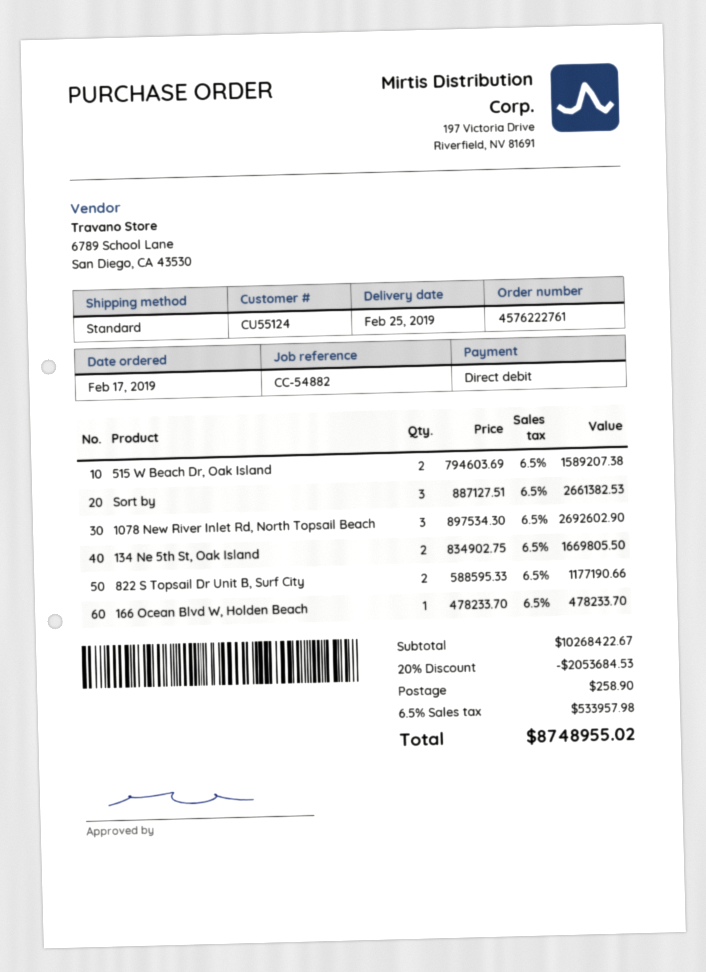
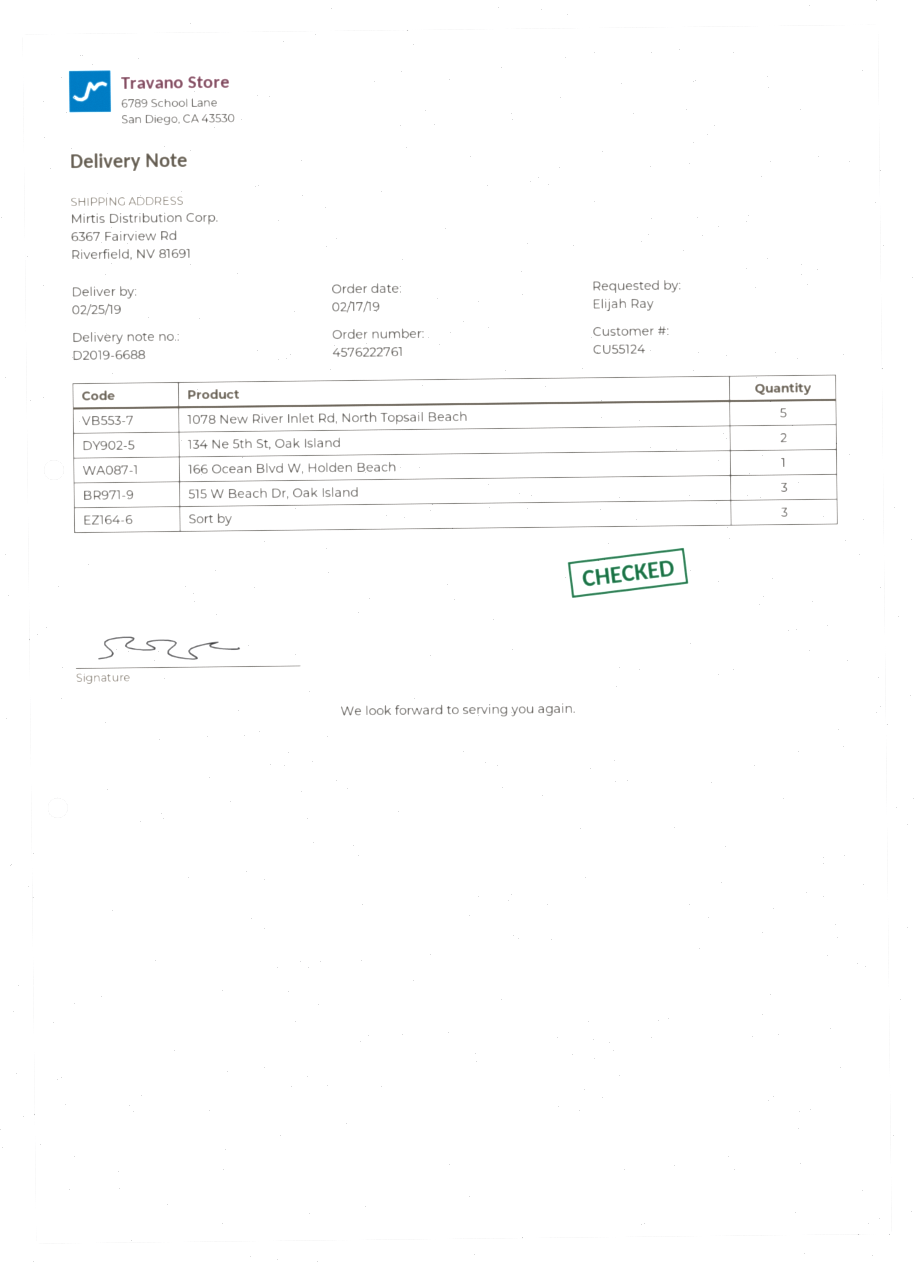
515 W Beach Dr, Oak Island: 2 -> 3
1078 New River Inlet Rd, North Topsail Beach: 3 -> 5
822 S Topsail Dr Unit B, Surf City: 2 -> none

